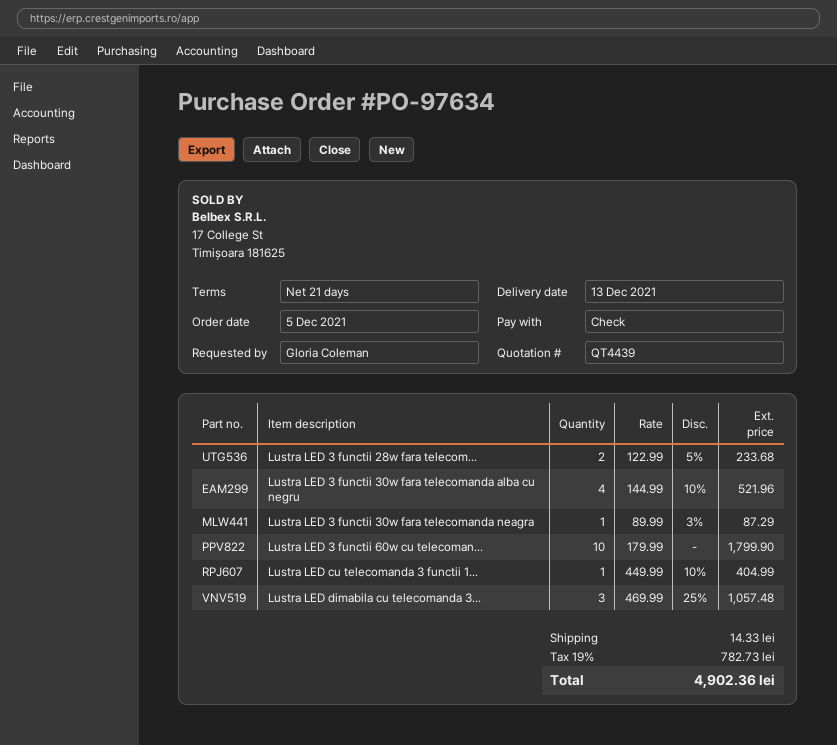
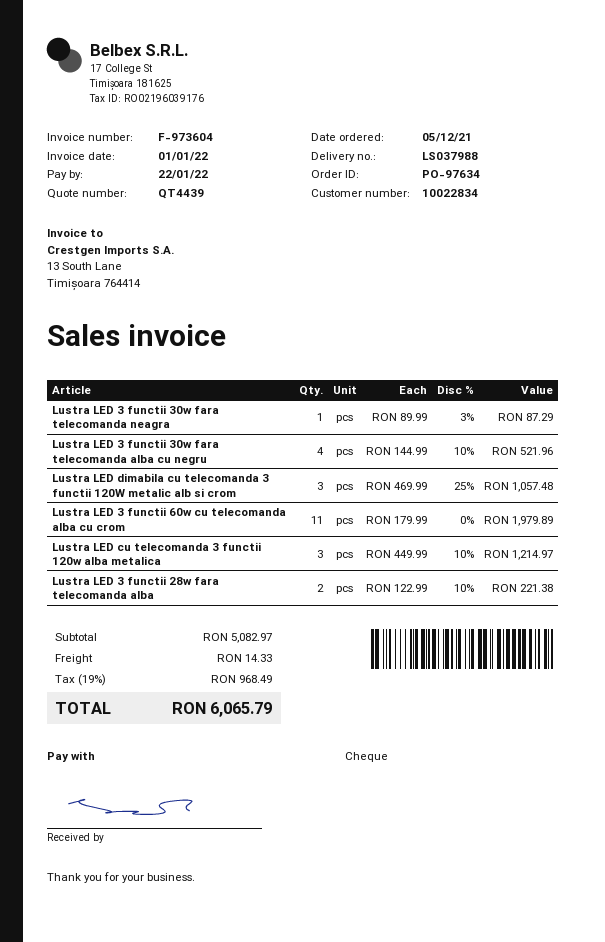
Lustra LED 3 functii 28w fara telecom...: 2 x 122.99 - 5% = 233.68 -> 2 x 122.99 - 10% = 221.38
Lustra LED 3 functii 60w cu telecoman...: 10 x 179.99 = 1799.90 -> 11 x 179.99 = 1979.89
Lustra LED cu telecomanda 3 functii 1...: 1 x 449.99 - 10% = 404.99 -> 3 x 449.99 - 10% = 1214.97
tax: 19% = 782.73 -> 19% = 968.49
total: 4902.36 -> 6065.79

